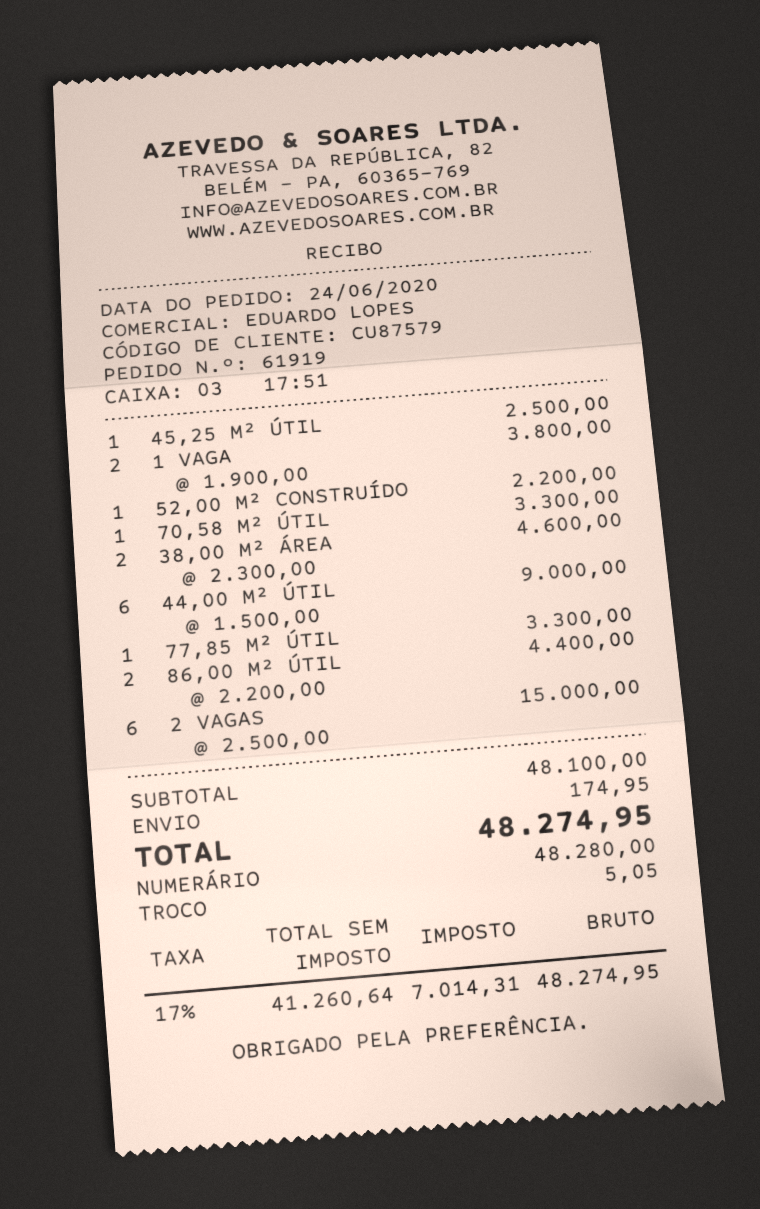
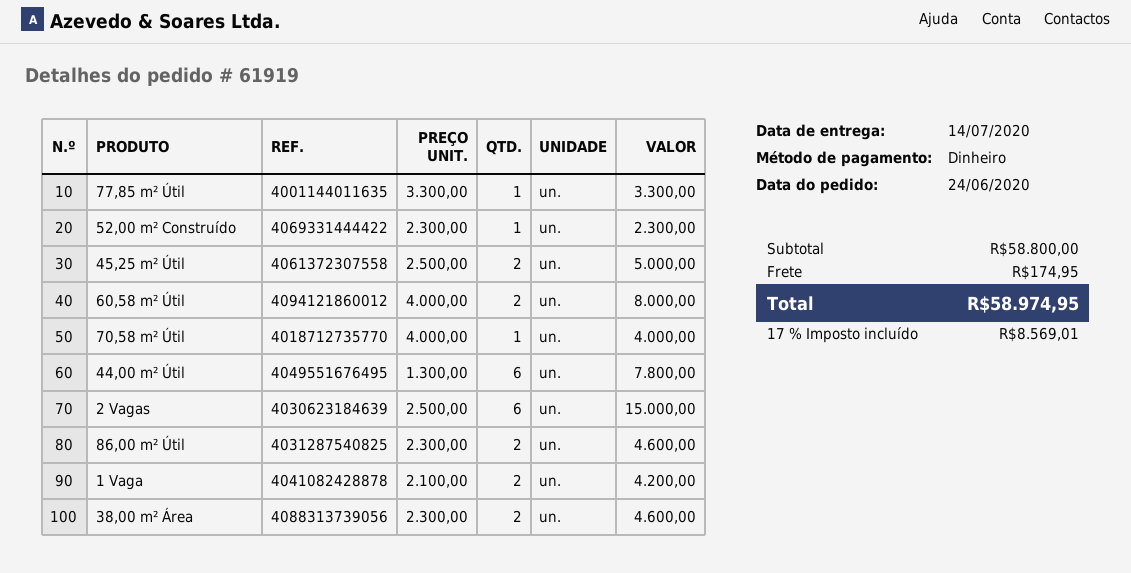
45,25 M² ÚTIL: 1 x 2500.00 = 2500.00 -> 2 x 2500.00 = 5000.00
1 VAGA: 2 x 1900.00 = 3800.00 -> 2 x 2100.00 = 4200.00
52,00 M² CONSTRUÍDO: 1 x 2200.00 = 2200.00 -> 1 x 2300.00 = 2300.00
70,58 M² ÚTIL: 1 x 3300.00 = 3300.00 -> 1 x 4000.00 = 4000.00
44,00 M² ÚTIL: 6 x 1500.00 = 9000.00 -> 6 x 1300.00 = 7800.00
86,00 M² ÚTIL: 2 x 2200.00 = 4400.00 -> 2 x 2300.00 = 4600.00
60,58 m² Útil: none -> 2 x 4000.00 = 8000.00
subtotal: 48100.00 -> 58800.00
tax: 17% = 7014.31 -> 17% = 8569.01
total: 48274.95 -> 58974.95

